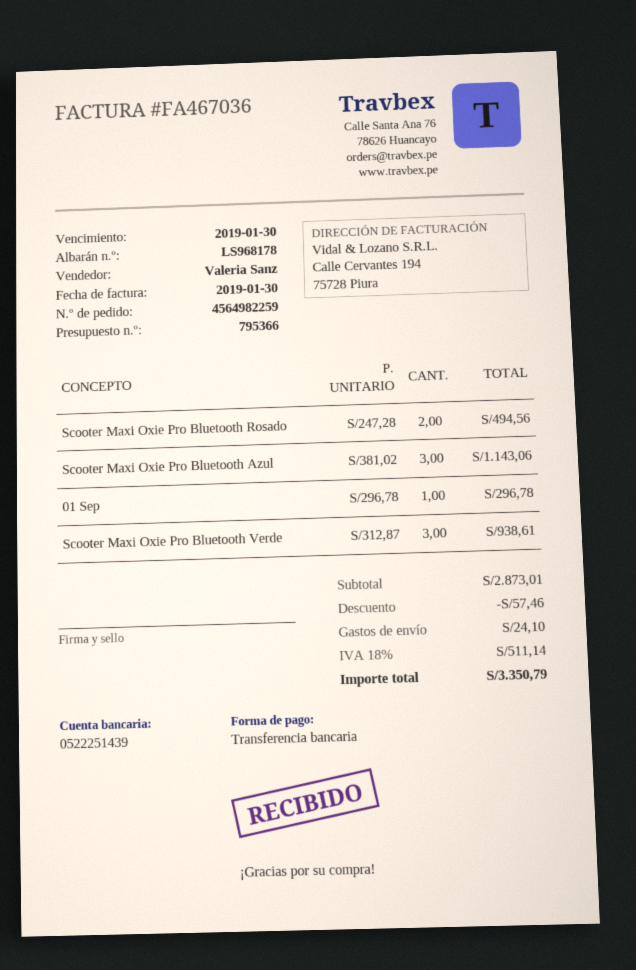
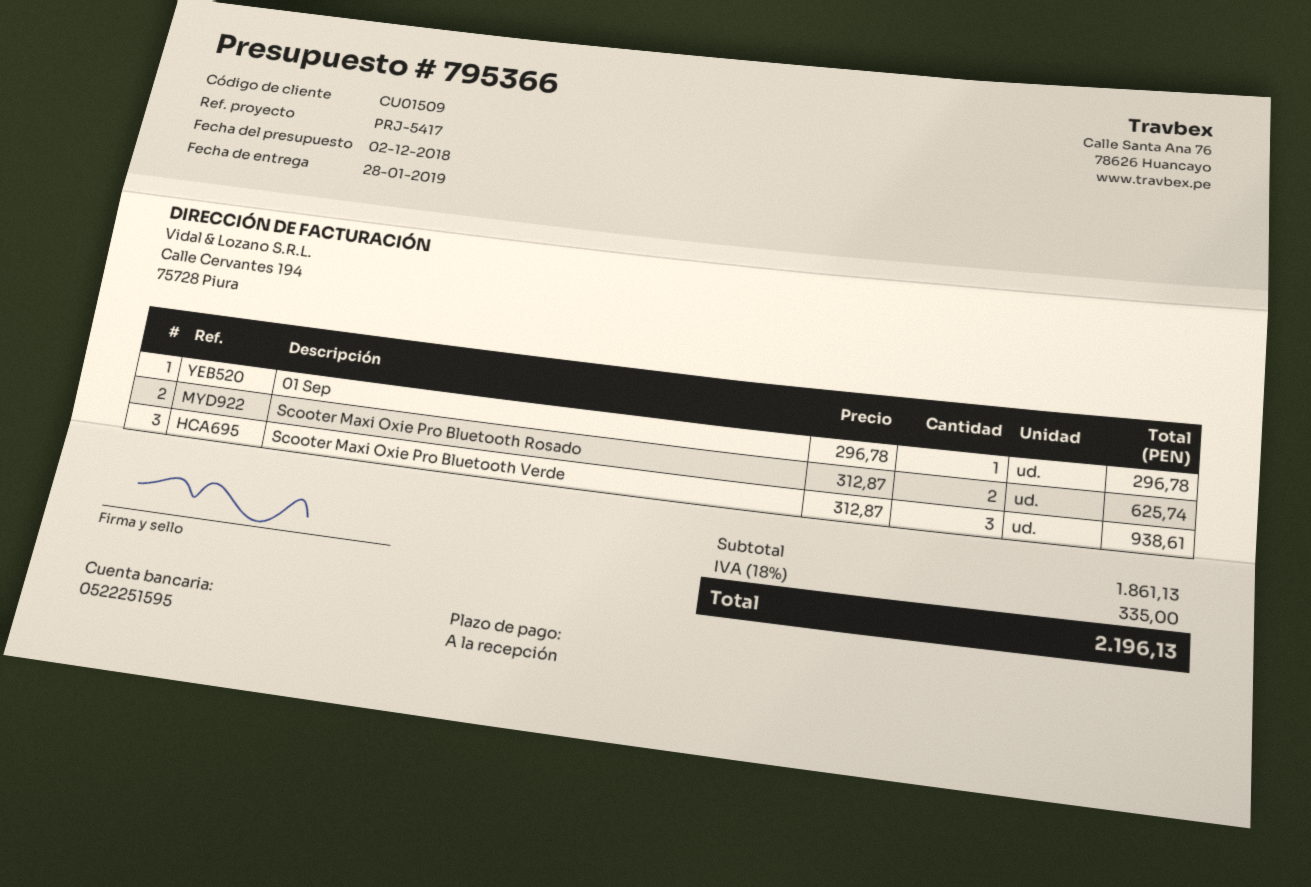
bank account: 0522251439 -> 0522251595
Scooter Maxi Oxie Pro Bluetooth Rosado: 2 x 247.28 = 494.56 -> 2 x 312.87 = 625.74
Scooter Maxi Oxie Pro Bluetooth Azul: 3 x 381.02 = 1143.06 -> none
subtotal: 2873.01 -> 1861.13
discount: 57.46 -> none
shipping: 24.10 -> none
tax: 18% = 511.14 -> 18% = 335.00
total: 3350.79 -> 2196.13

